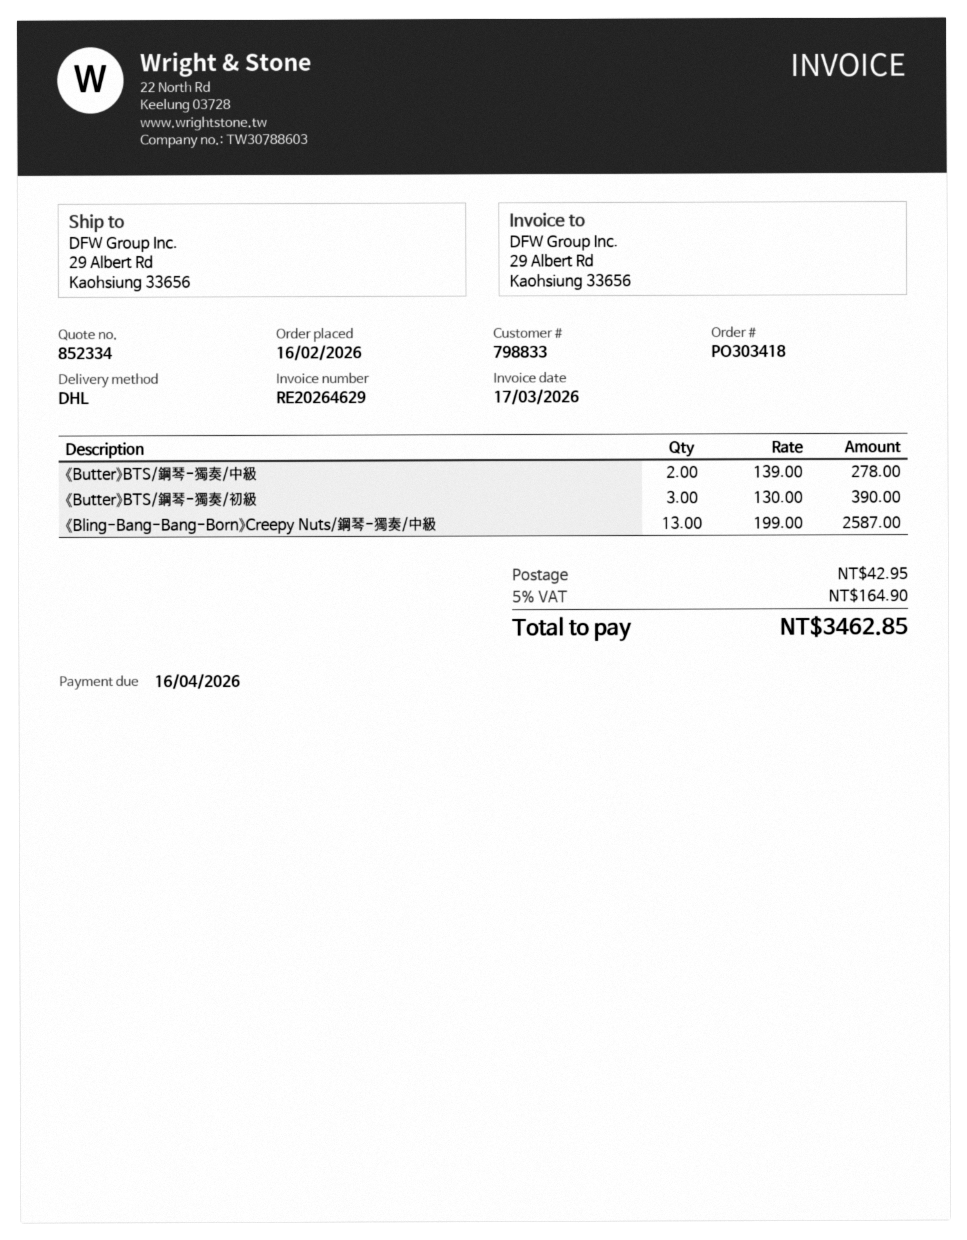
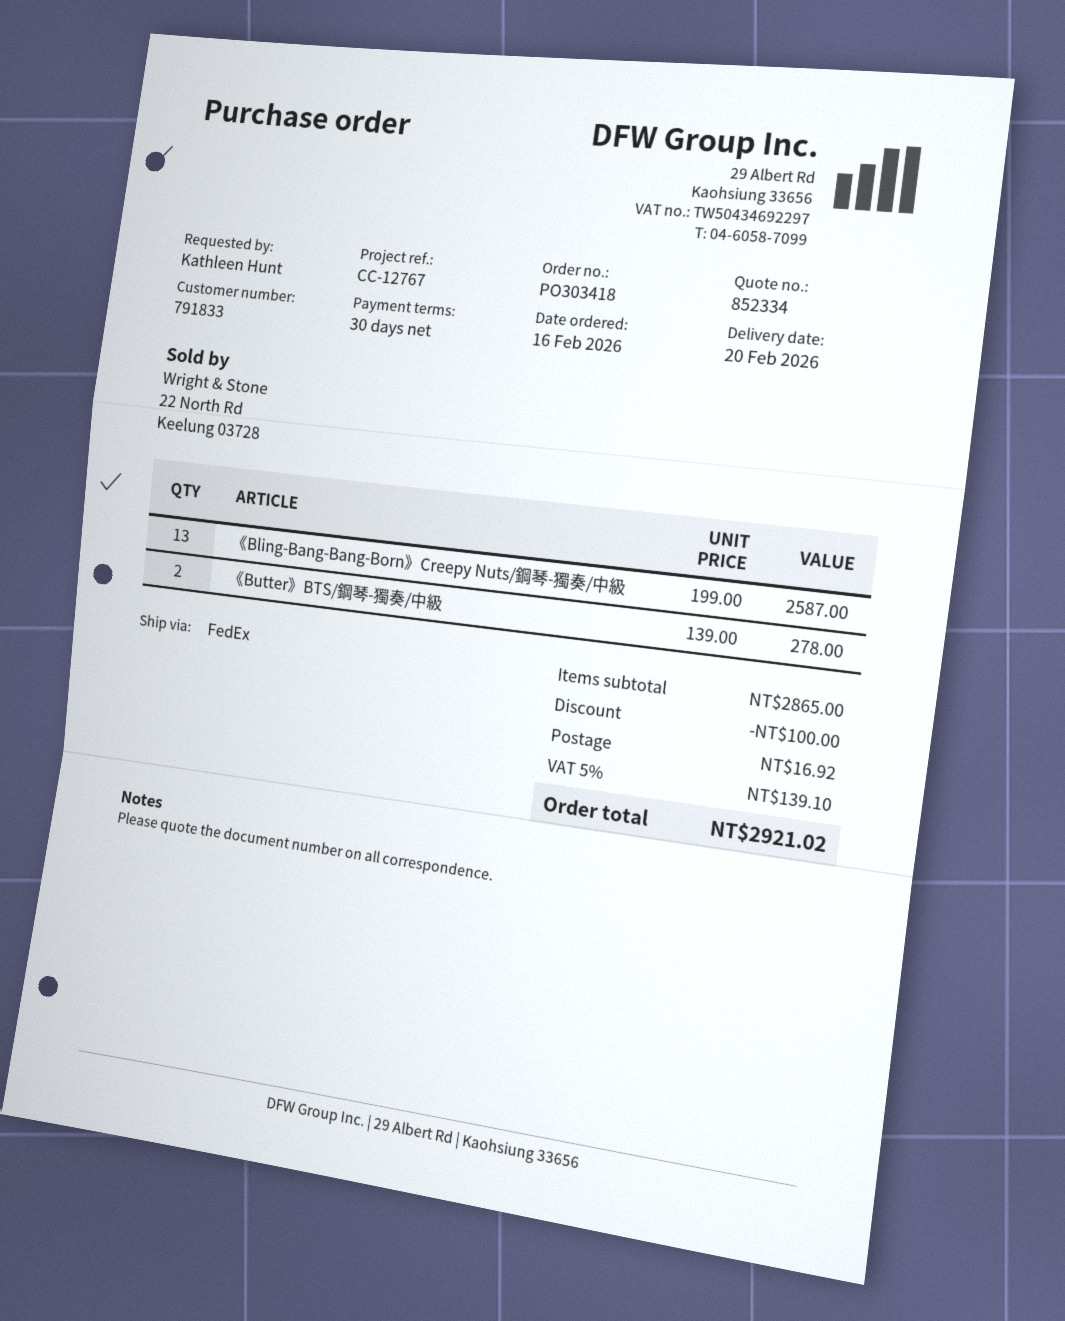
customer number: 798833 -> 791833
shipping method: DHL -> FedEx
《Butter》BTS/鋼琴-獨奏/初級: 3 x 130.00 = 390.00 -> none
discount: none -> 100.00
shipping: 42.95 -> 16.92
tax: 5% = 164.90 -> 5% = 139.10
total: 3462.85 -> 2921.02

